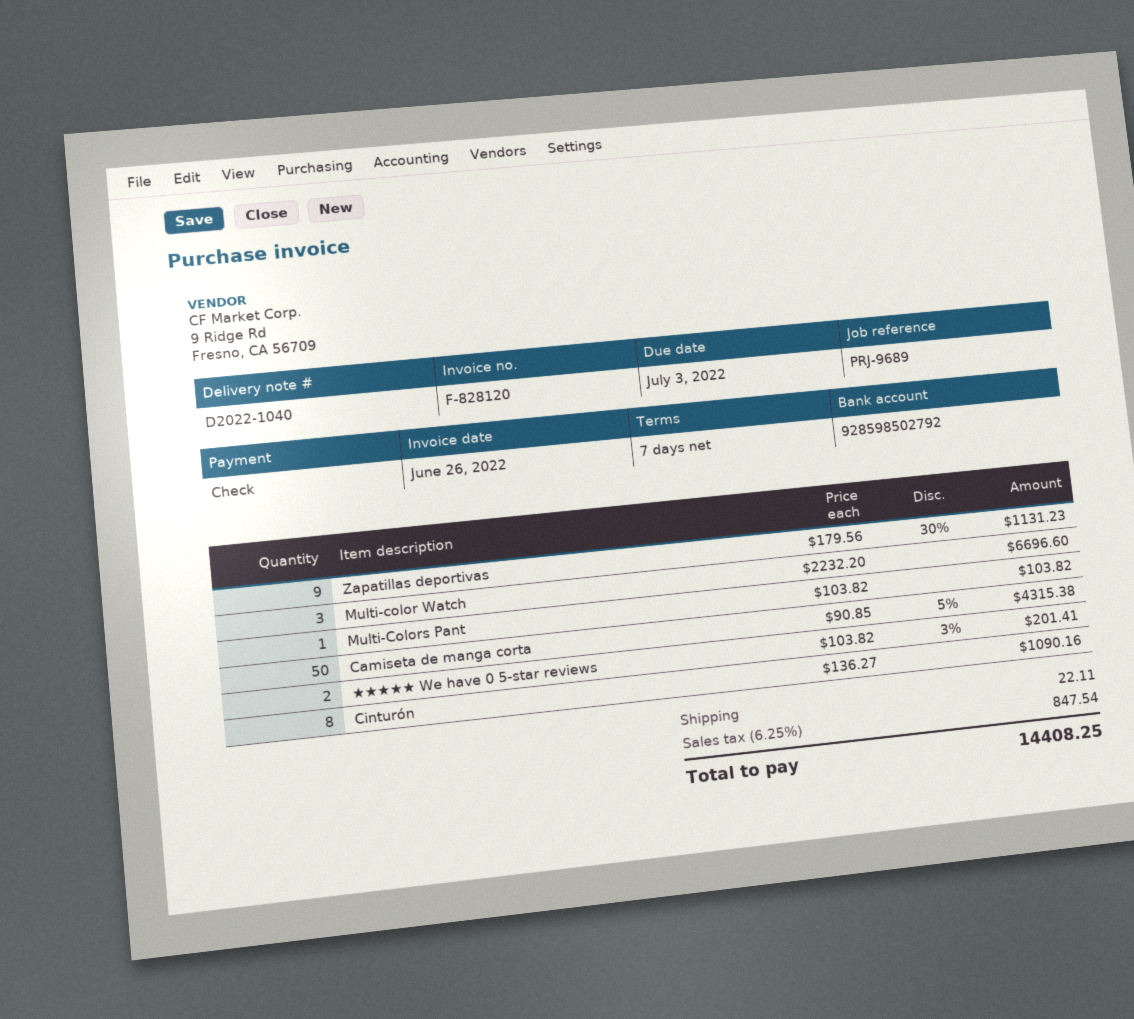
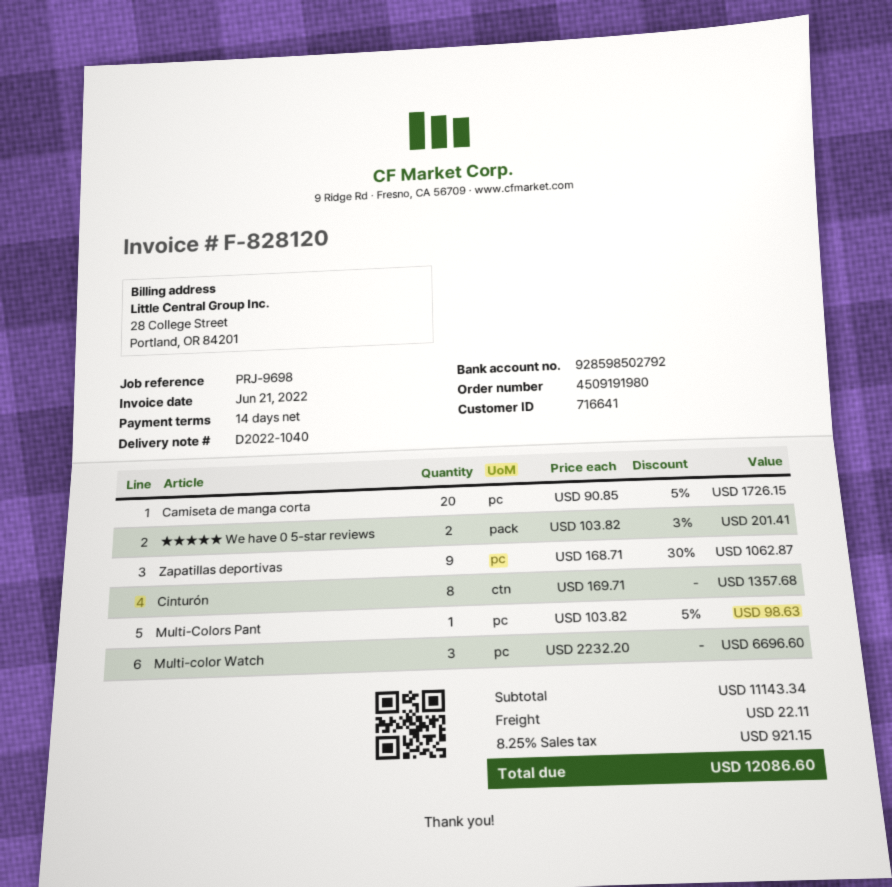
invoice date: 2022-06-26 -> 2022-06-21
payment terms: 7 days -> 14 days
reference: PRJ-9689 -> PRJ-9698
Zapatillas deportivas: 9 x 179.56 - 30% = 1131.23 -> 9 x 168.71 - 30% = 1062.87
Multi-Colors Pant: 1 x 103.82 = 103.82 -> 1 x 103.82 - 5% = 98.63
Camiseta de manga corta: 50 x 90.85 - 5% = 4315.38 -> 20 x 90.85 - 5% = 1726.15
Cinturón: 8 x 136.27 = 1090.16 -> 8 x 169.71 = 1357.68
tax: 6.25% = 847.54 -> 8.25% = 921.15
total: 14408.25 -> 12086.60

